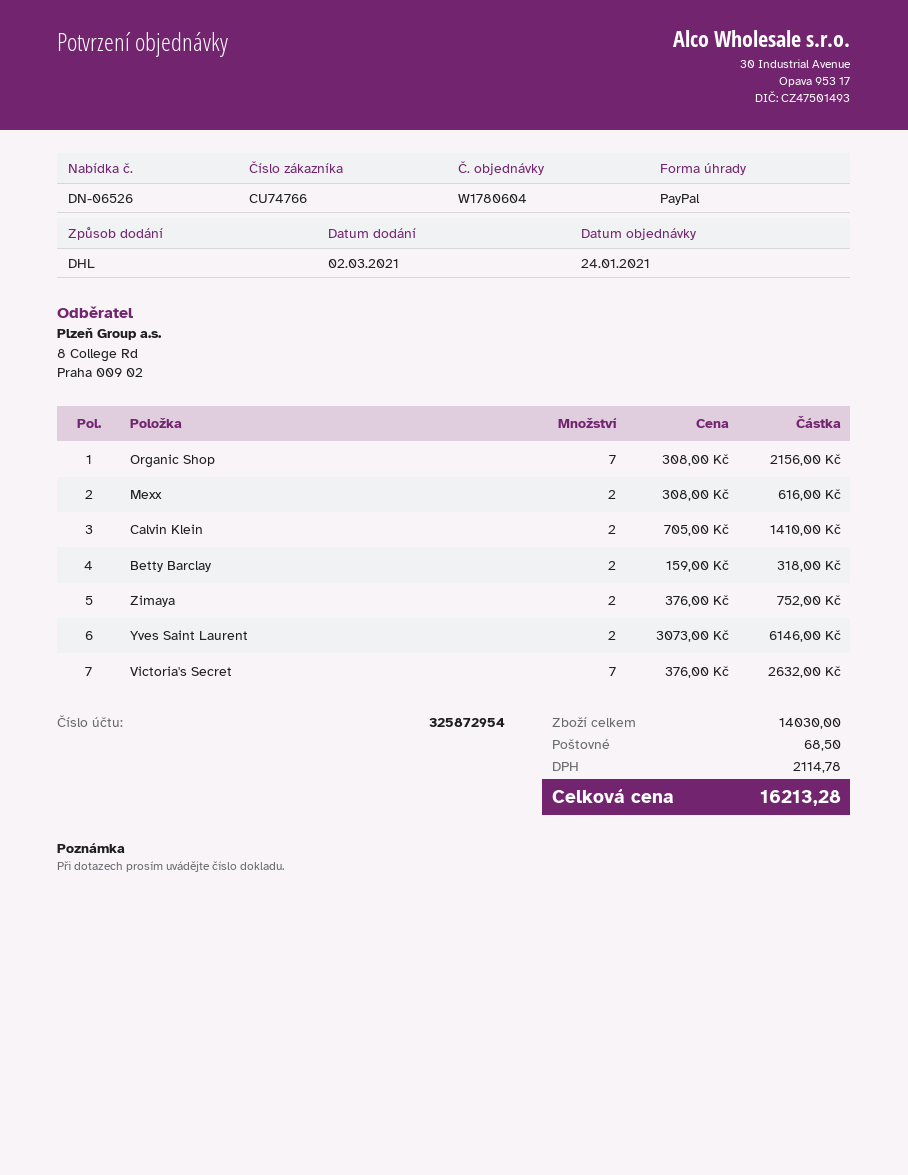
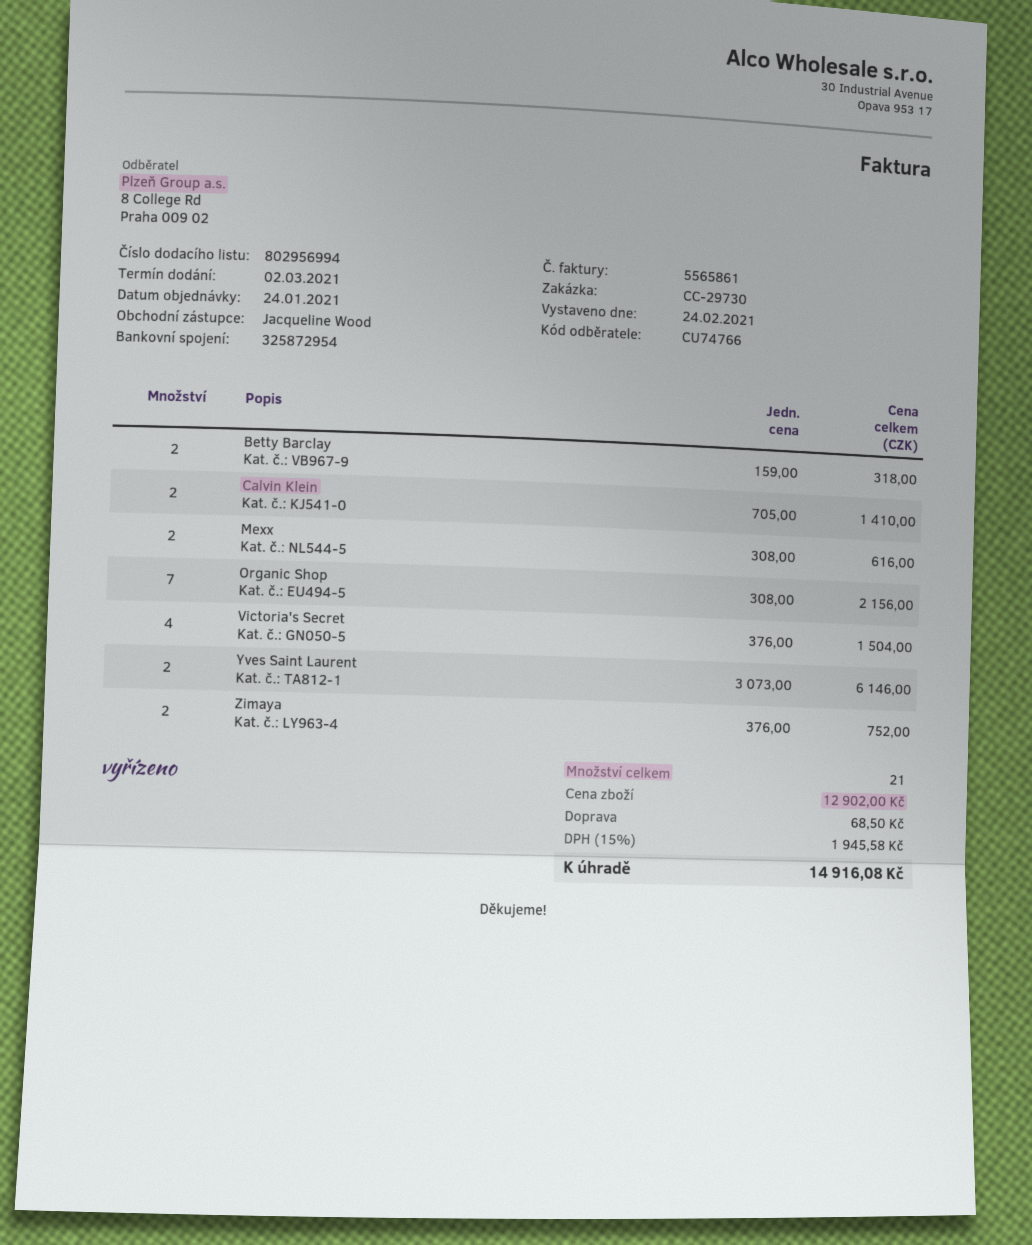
Victoria's Secret: 7 x 376.00 = 2632.00 -> 4 x 376.00 = 1504.00
subtotal: 14030.00 -> 12902.00
tax: 2114.78 -> 1945.58
total: 16213.28 -> 14916.08

